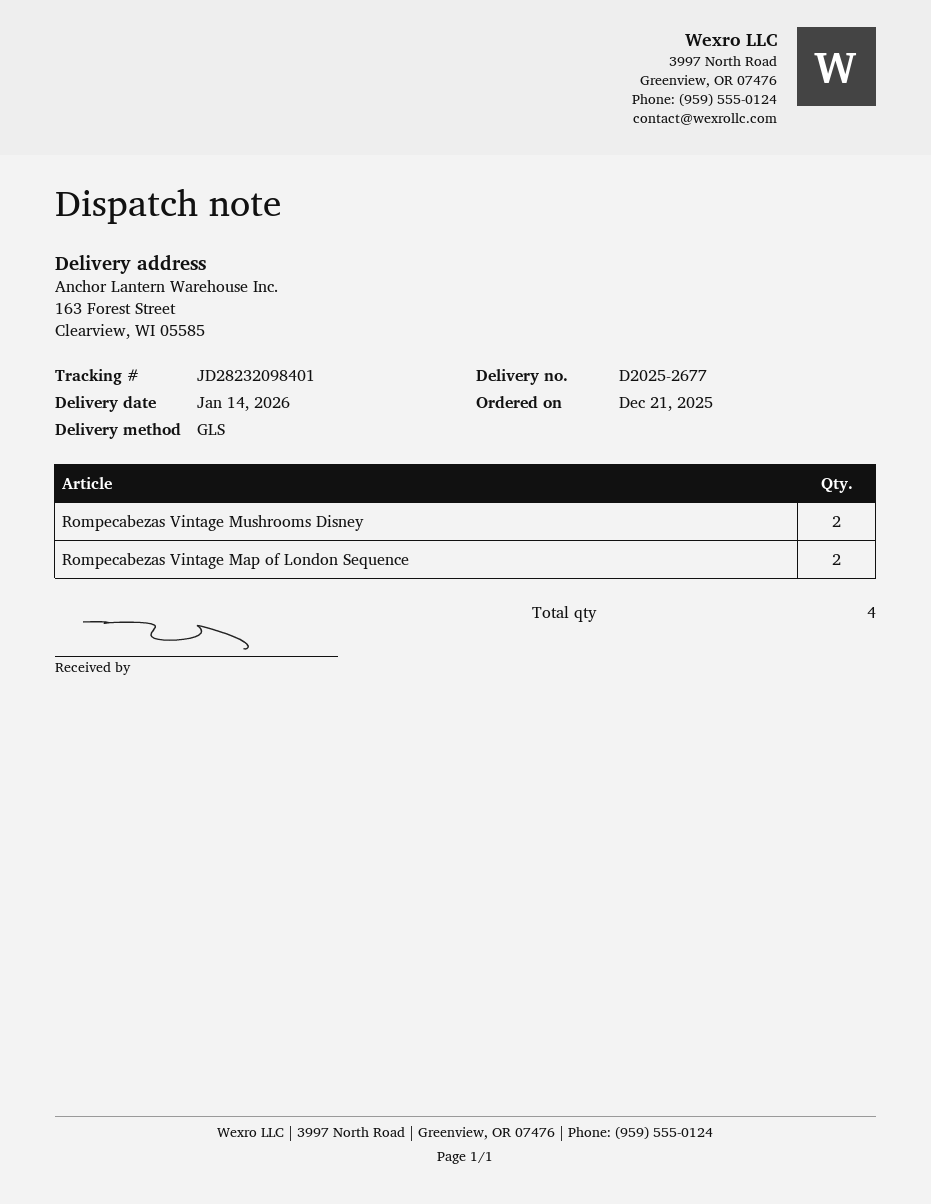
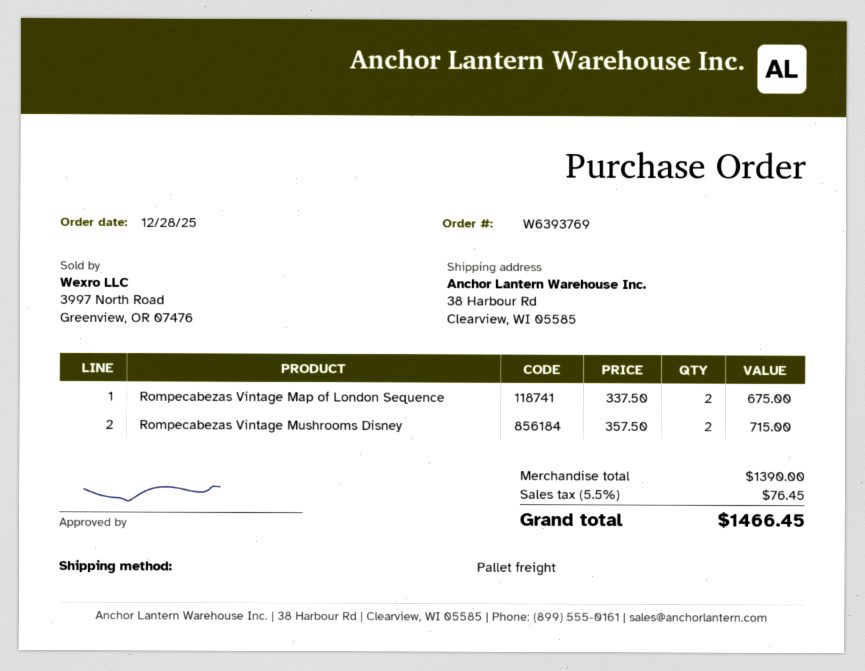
order date: 2025-12-21 -> 2025-12-28
shipping method: GLS -> pallet freight
ship to: 163 Forest Street, Clearview, WI 05585 -> 38 Harbour Rd, Clearview, WI 05585

